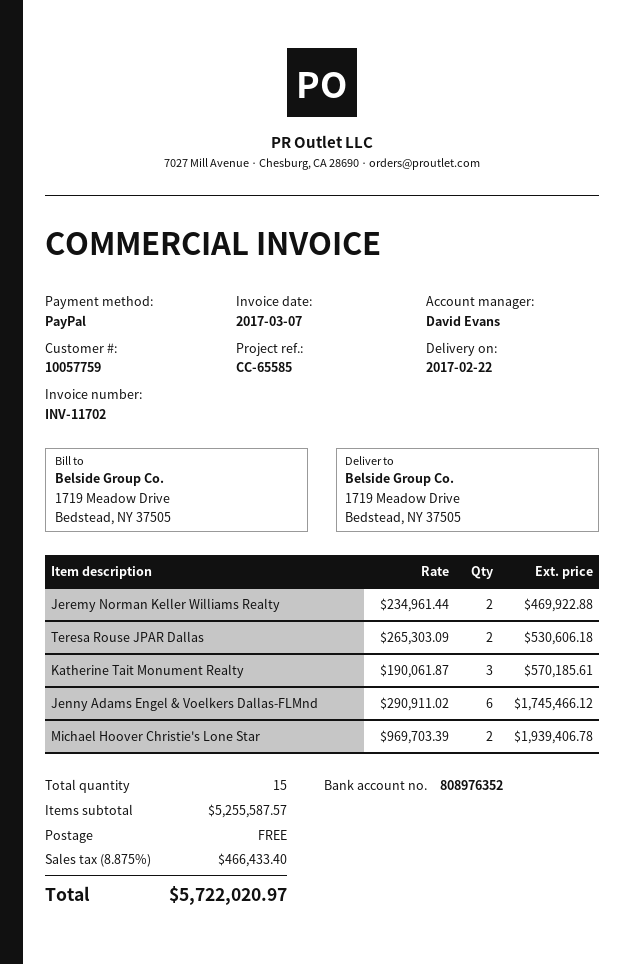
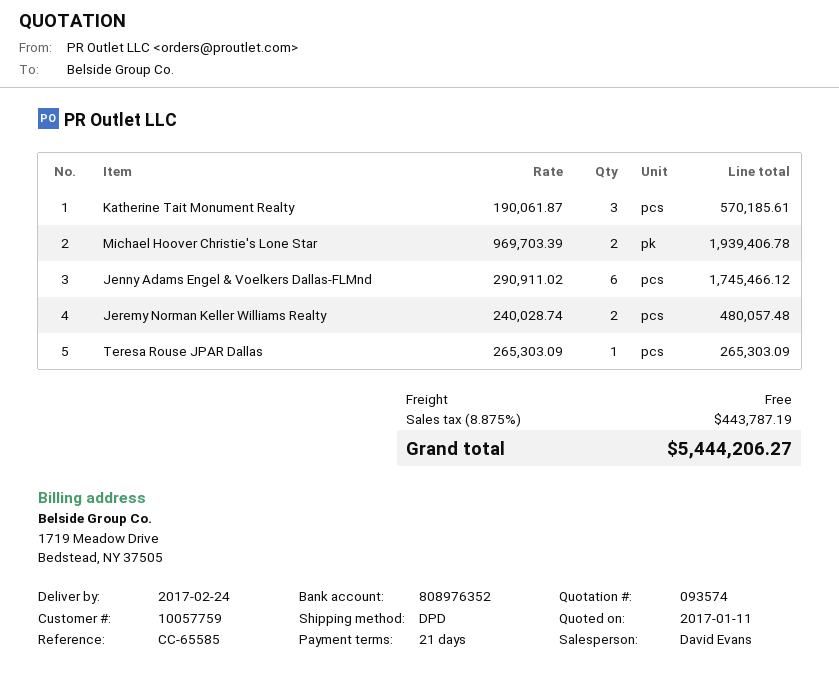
delivery date: 2017-02-22 -> 2017-02-24
Jeremy Norman Keller Williams Realty: 2 x 234961.44 = 469922.88 -> 2 x 240028.74 = 480057.48
Teresa Rouse JPAR Dallas: 2 x 265303.09 = 530606.18 -> 1 x 265303.09 = 265303.09
tax: 8.875% = 466433.40 -> 8.875% = 443787.19
total: 5722020.97 -> 5444206.27

